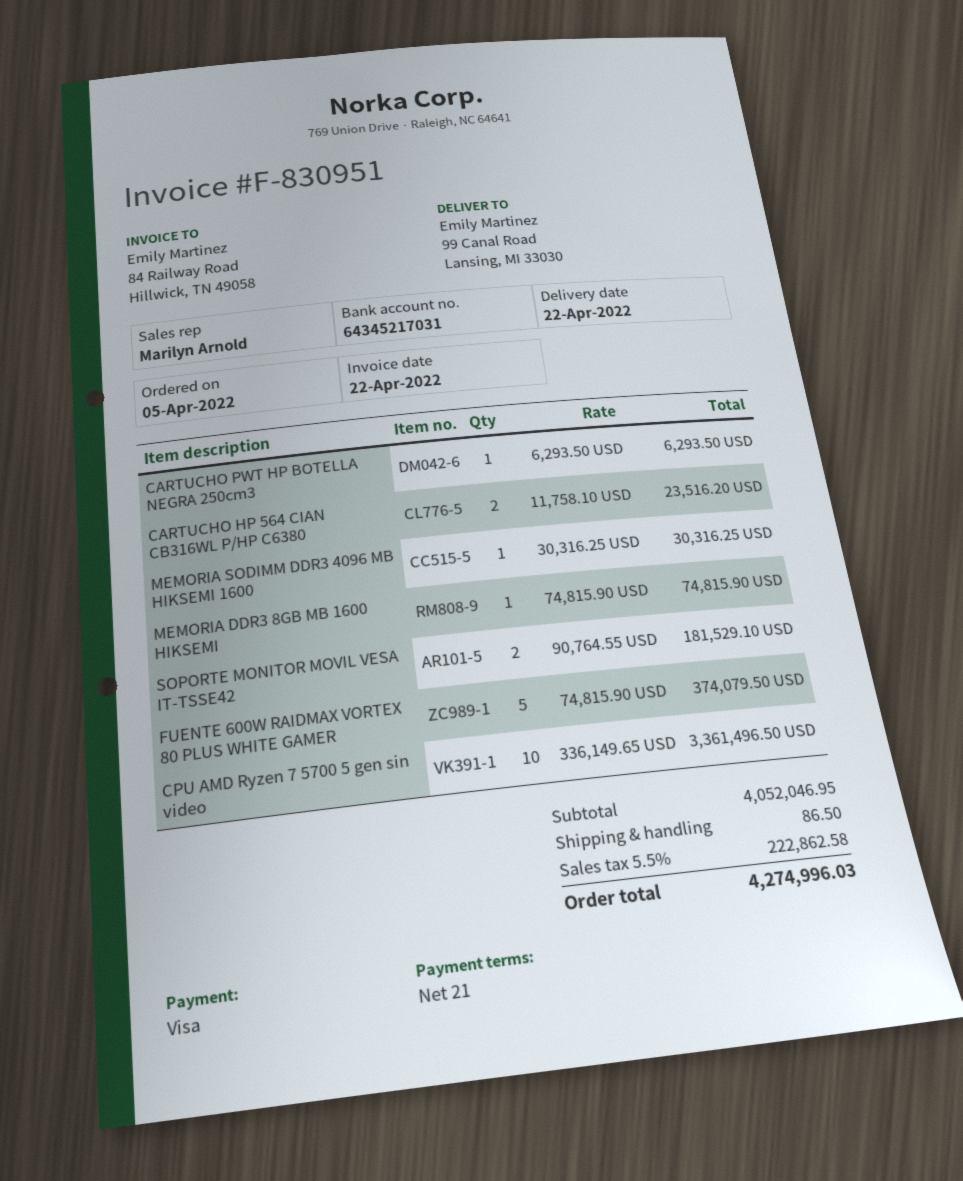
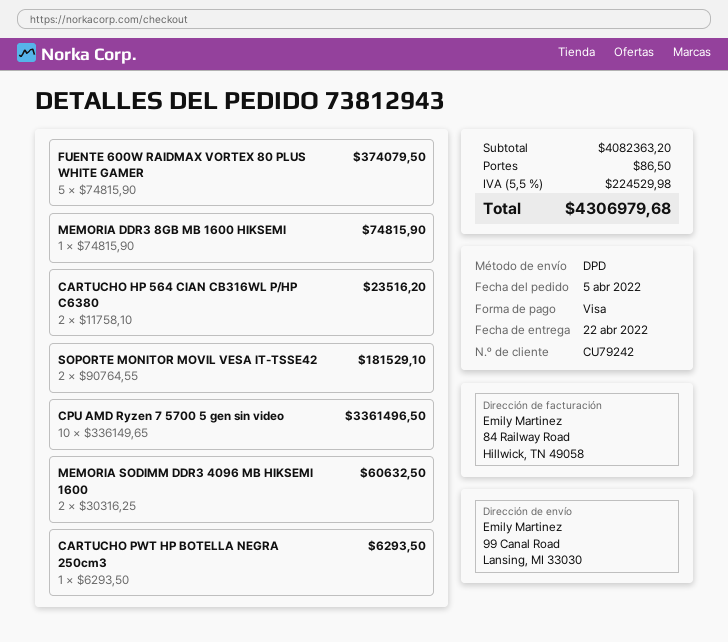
MEMORIA SODIMM DDR3 4096 MB HIKSEMI 1600: 1 x 30316.25 = 30316.25 -> 2 x 30316.25 = 60632.50
subtotal: 4052046.95 -> 4082363.20
tax: 5.5% = 222862.58 -> 5.5% = 224529.98
total: 4274996.03 -> 4306979.68

